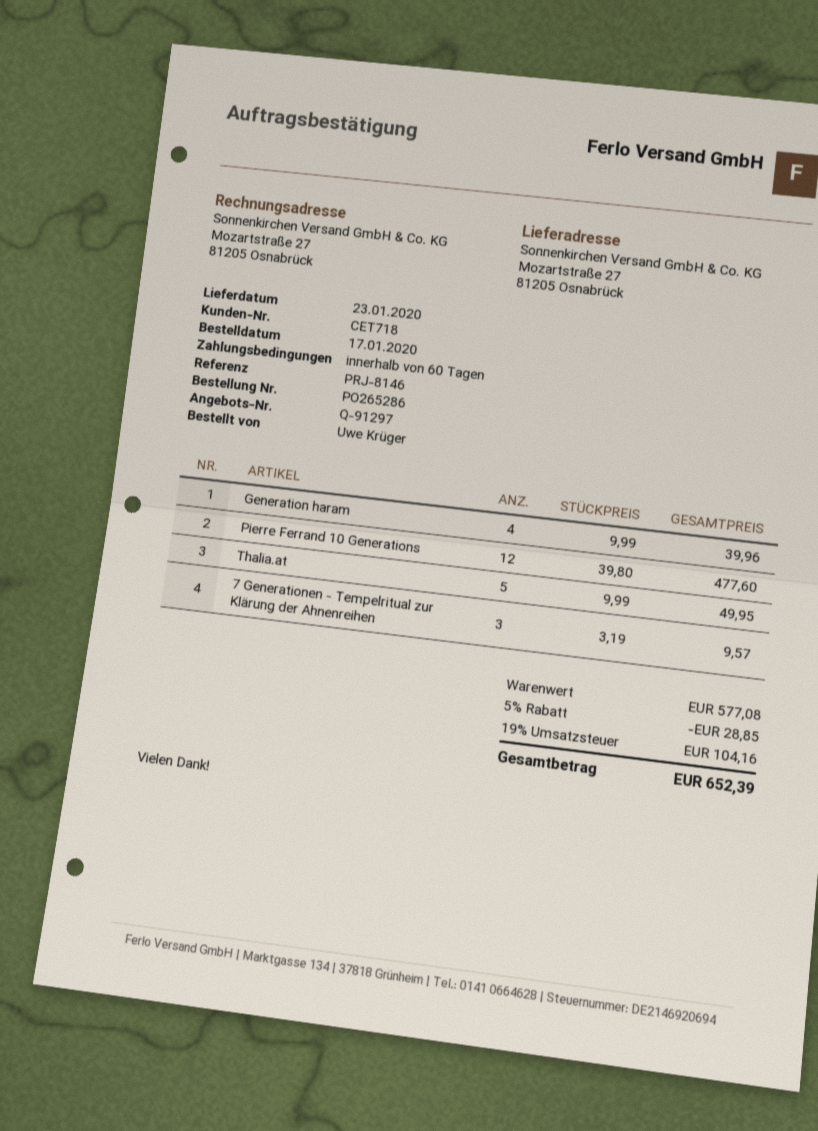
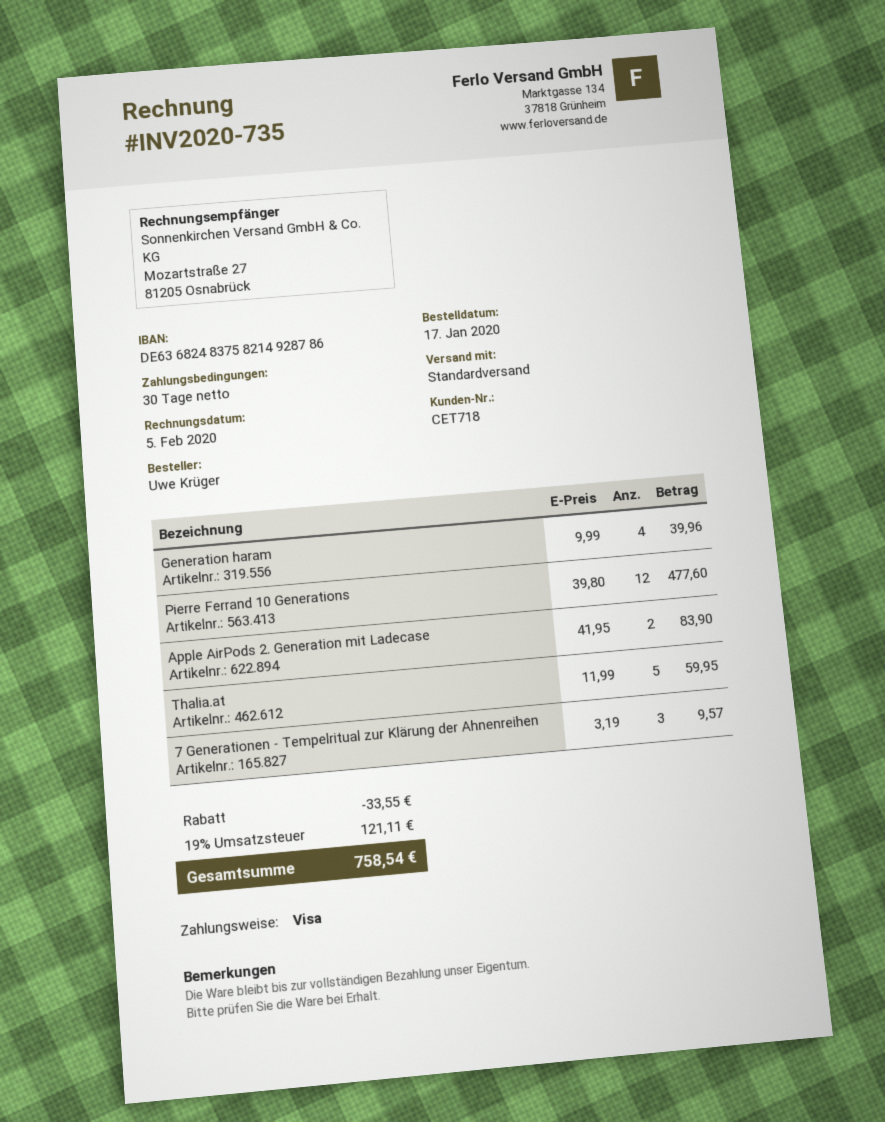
payment terms: 60 days -> 30 days
Thalia.at: 5 x 9.99 = 49.95 -> 5 x 11.99 = 59.95
Apple AirPods 2. Generation mit Ladecase: none -> 2 x 41.95 = 83.90
discount: 28.85 -> 33.55
tax: 19% = 104.16 -> 19% = 121.11
total: 652.39 -> 758.54

